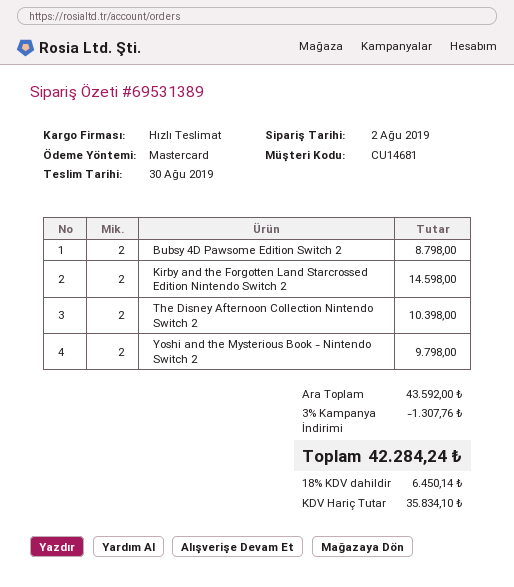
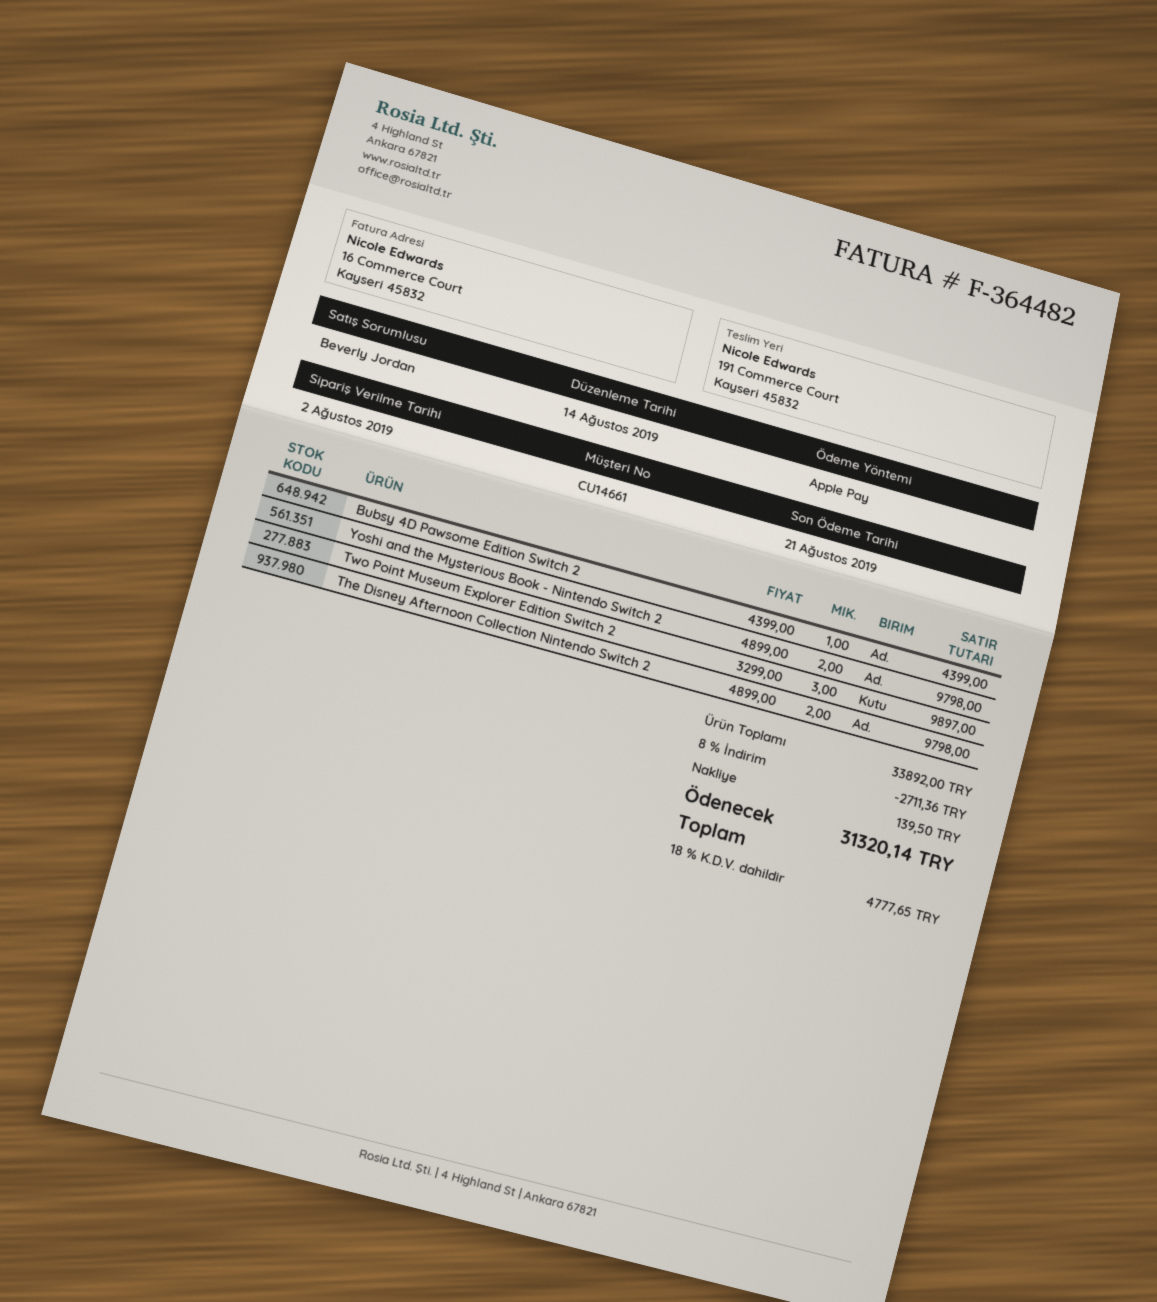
customer number: CU14681 -> CU14661
payment method: Mastercard -> Apple Pay
Bubsy 4D Pawsome Edition Switch 2: 2 for 8798.00 -> 1 for 4399.00
Kirby and the Forgotten Land Starcrossed Edition Nintendo Switch 2: 2 for 14598.00 -> none
The Disney Afternoon Collection Nintendo Switch 2: 2 for 10398.00 -> 2 for 9798.00
Two Point Museum Explorer Edition Switch 2: none -> 3 for 9897.00
subtotal: 43592.00 -> 33892.00
discount: 3% = 1307.76 -> 8% = 2711.36
shipping: none -> 139.50
tax: 18% = 6450.14 -> 18% = 4777.65
total: 42284.24 -> 31320.14

